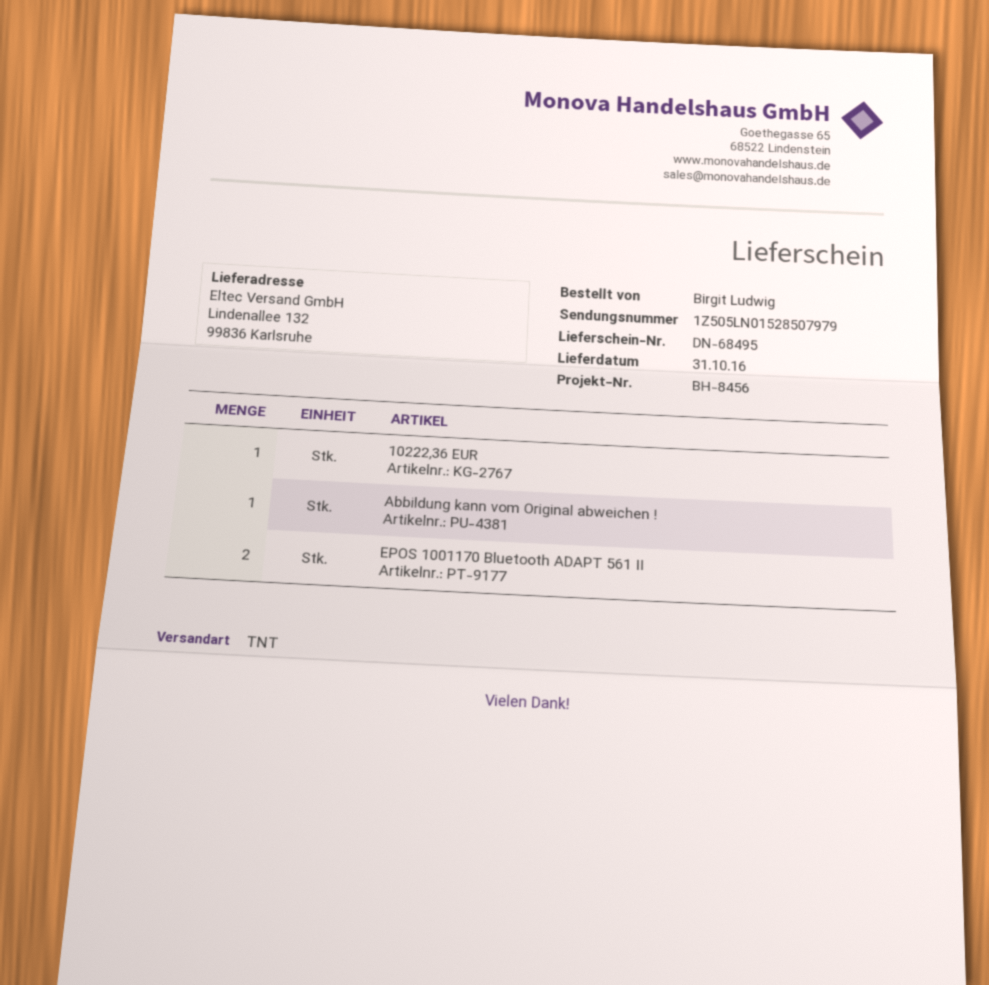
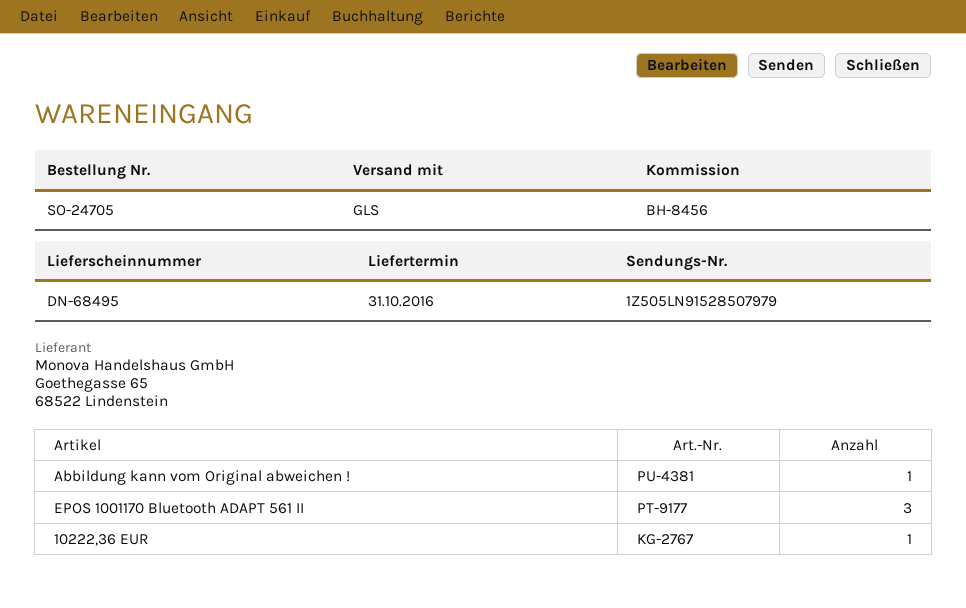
shipping method: TNT -> GLS
tracking number: 1Z505LN01528507979 -> 1Z505LN91528507979
EPOS 1001170 Bluetooth ADAPT 561 II: 2 -> 3

